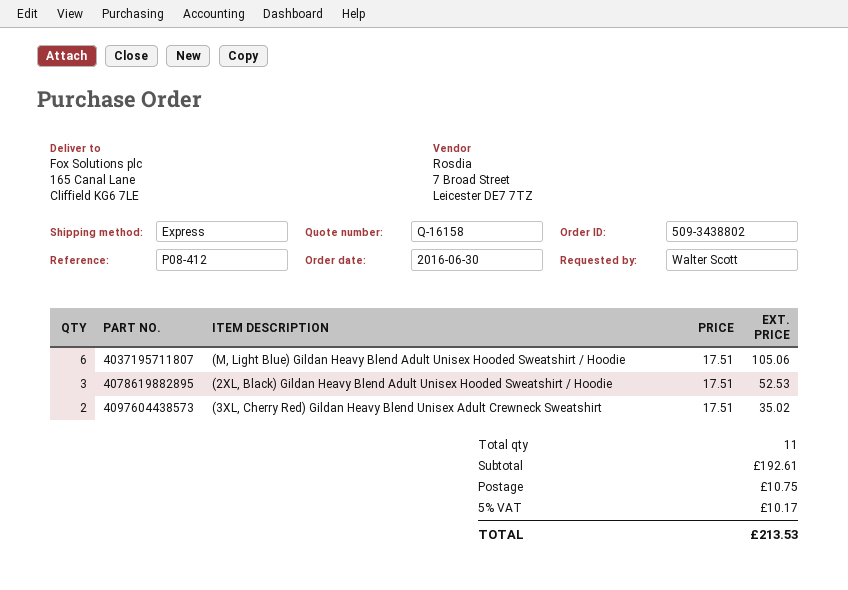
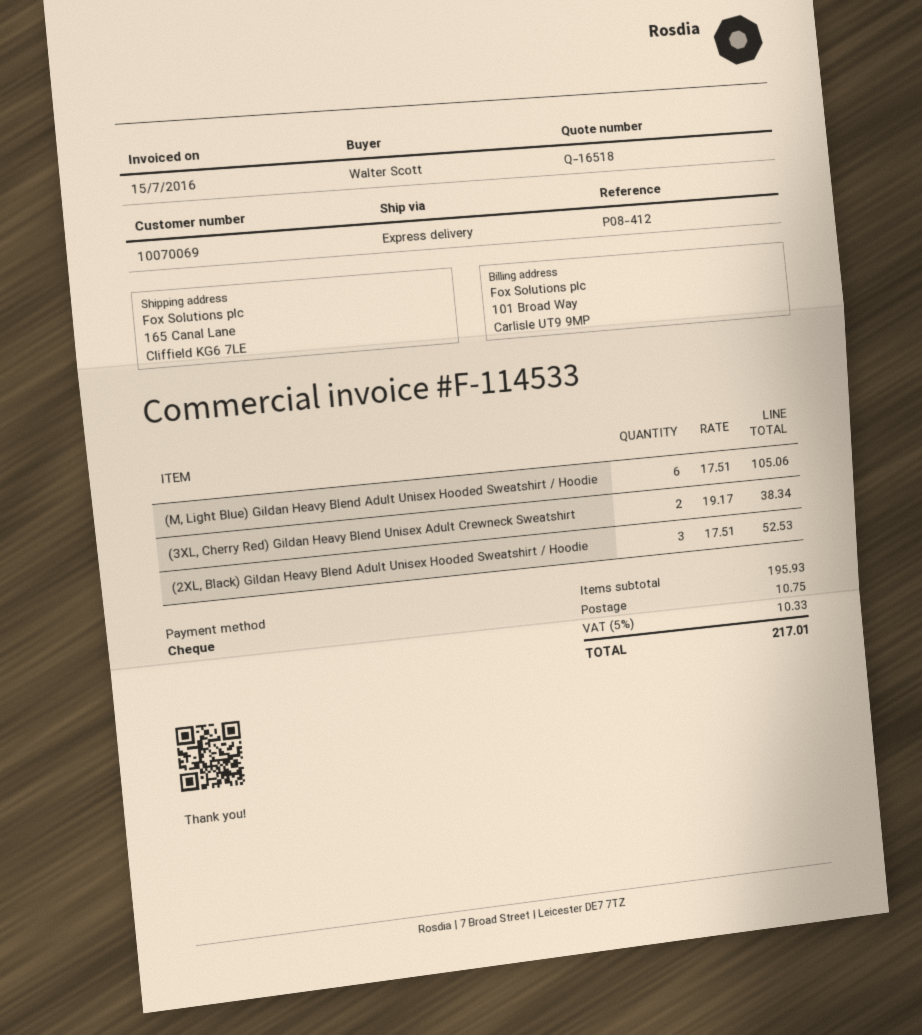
quote number: Q-16158 -> Q-16518
(3XL, Cherry Red) Gildan Heavy Blend Unisex Adult Crewneck Sweatshirt: 2 x 17.51 = 35.02 -> 2 x 19.17 = 38.34
subtotal: 192.61 -> 195.93
tax: 5% = 10.17 -> 5% = 10.33
total: 213.53 -> 217.01

